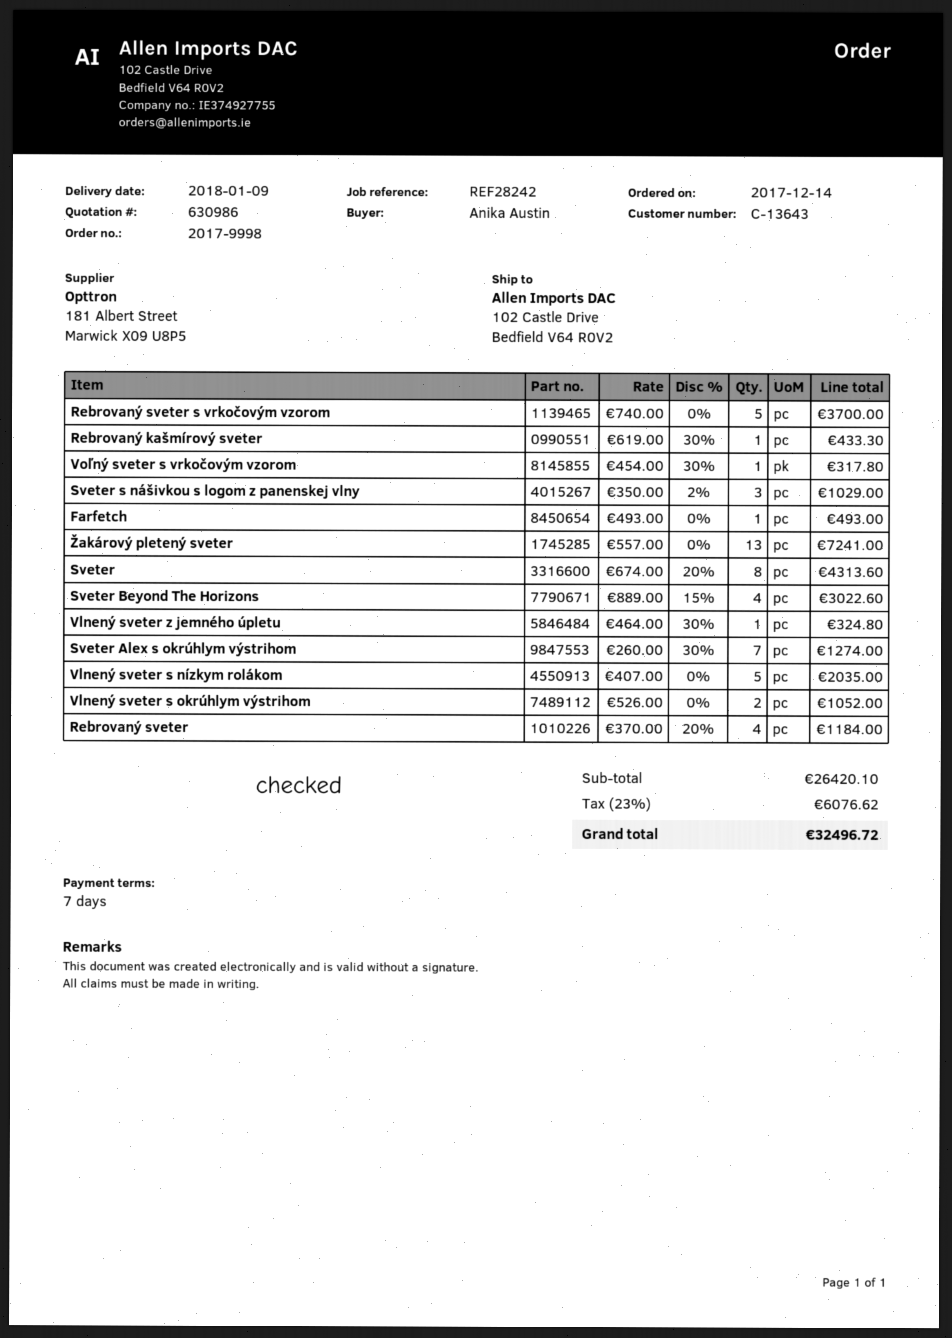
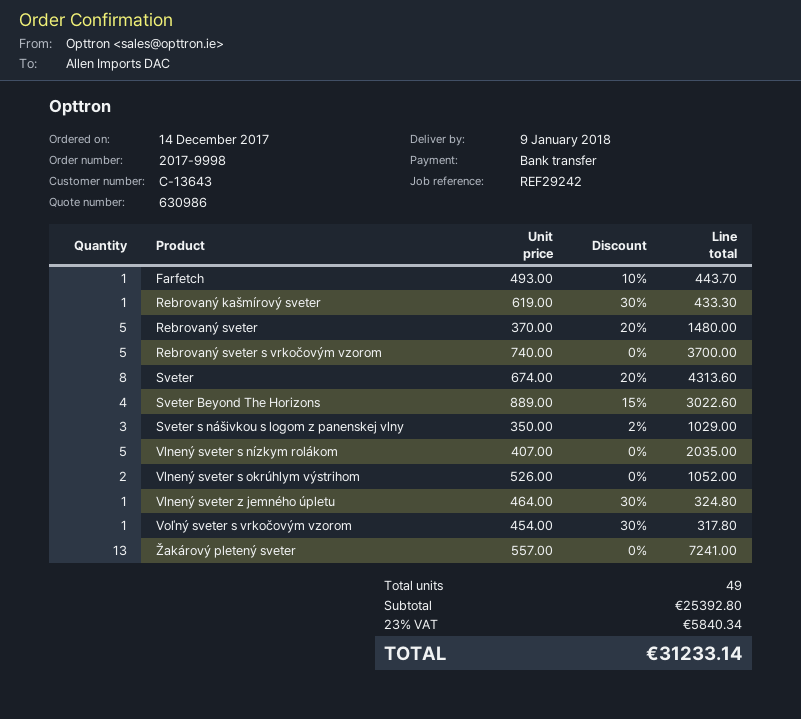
reference: REF28242 -> REF29242
Farfetch: 1 x 493.00 = 493.00 -> 1 x 493.00 - 10% = 443.70
Sveter Alex s okrúhlym výstrihom: 7 x 260.00 - 30% = 1274.00 -> none
Rebrovaný sveter: 4 x 370.00 - 20% = 1184.00 -> 5 x 370.00 - 20% = 1480.00
subtotal: 26420.10 -> 25392.80
tax: 23% = 6076.62 -> 23% = 5840.34
total: 32496.72 -> 31233.14

